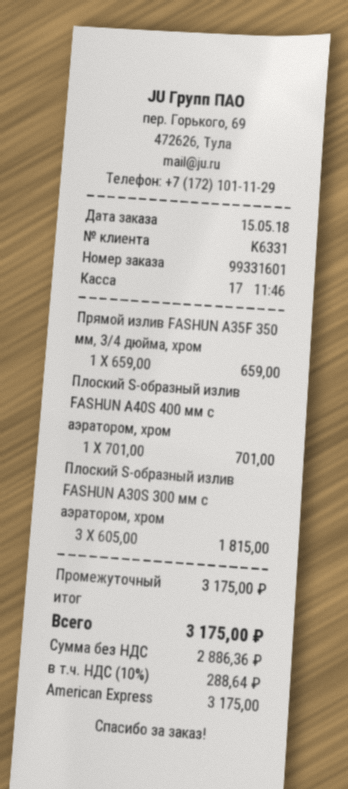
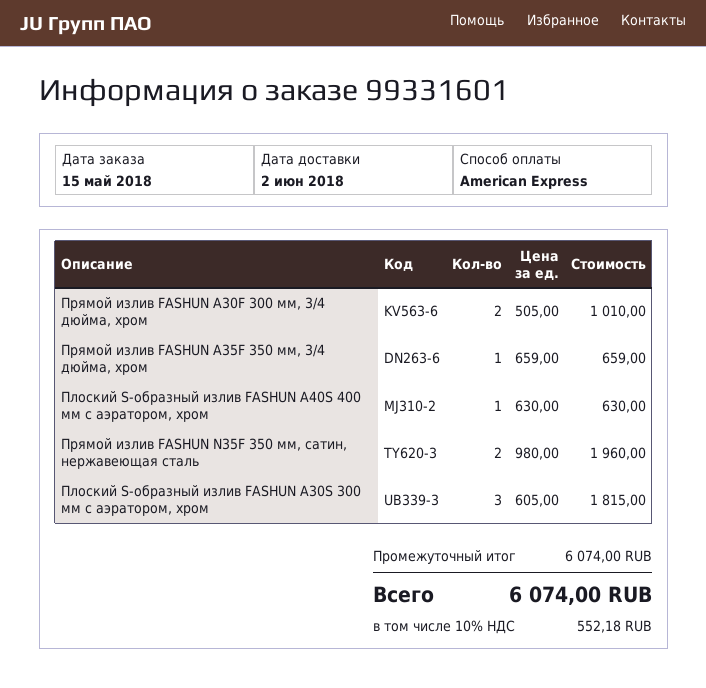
Плоский S-образный излив FASHUN A40S 400 мм с аэратором, хром: 1 x 701.00 = 701.00 -> 1 x 630.00 = 630.00
Прямой излив FASHUN A30F 300 мм, 3/4 дюйма, хром: none -> 2 x 505.00 = 1010.00
Прямой излив FASHUN N35F 350 мм, сатин, нержавеющая сталь: none -> 2 x 980.00 = 1960.00
subtotal: 3175.00 -> 6074.00
tax: 10% = 288.64 -> 10% = 552.18
total: 3175.00 -> 6074.00

